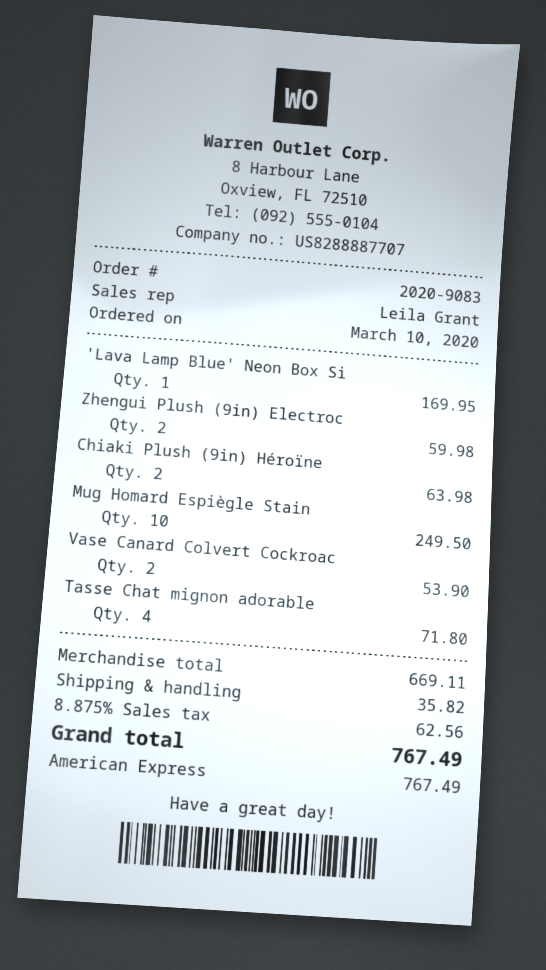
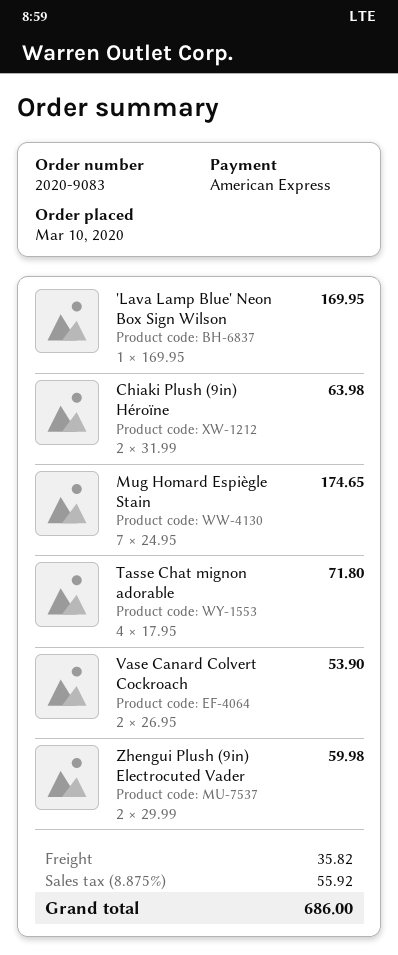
Mug Homard Espiègle Stain: 10 for 249.50 -> 7 for 174.65
tax: 8.875% = 62.56 -> 8.875% = 55.92
total: 767.49 -> 686.00

